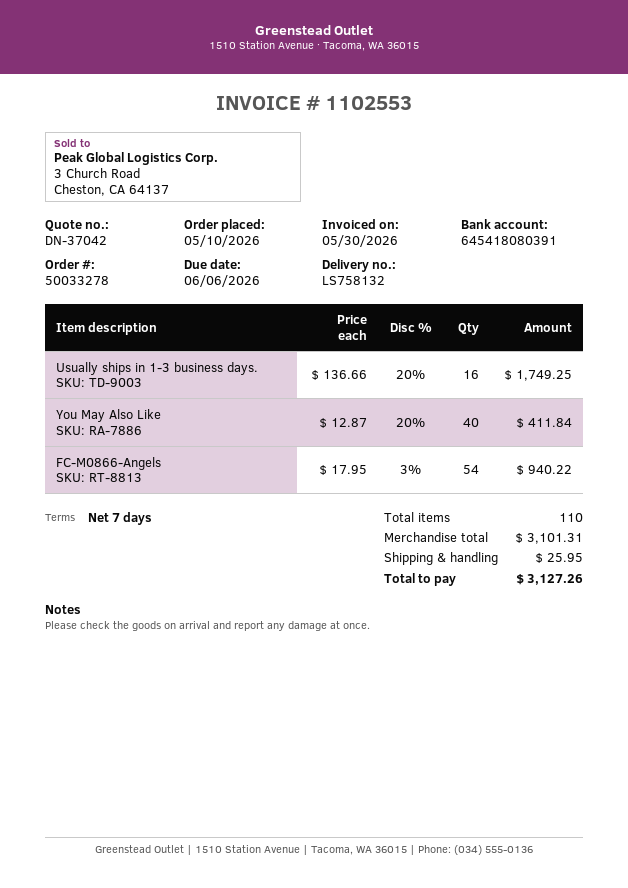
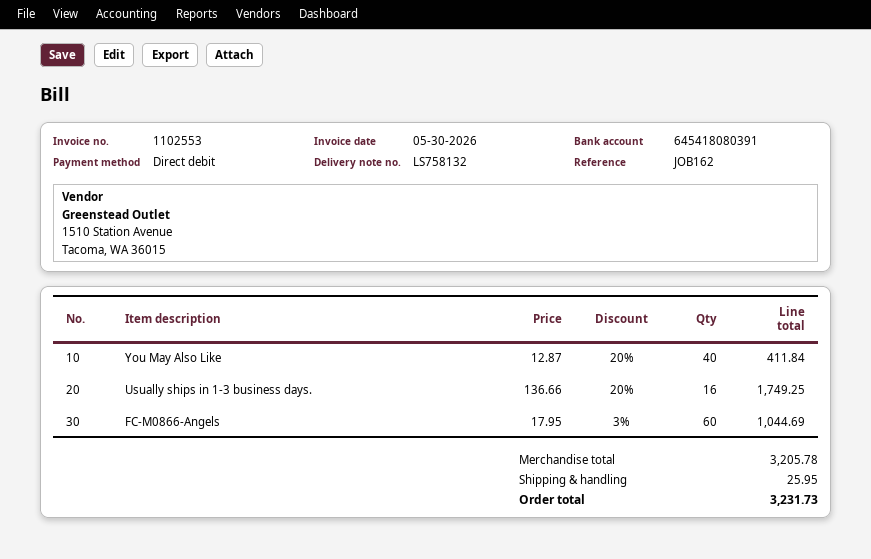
FC-M0866-Angels: 54 x 17.95 - 3% = 940.22 -> 60 x 17.95 - 3% = 1044.69
subtotal: 3101.31 -> 3205.78
total: 3127.26 -> 3231.73

